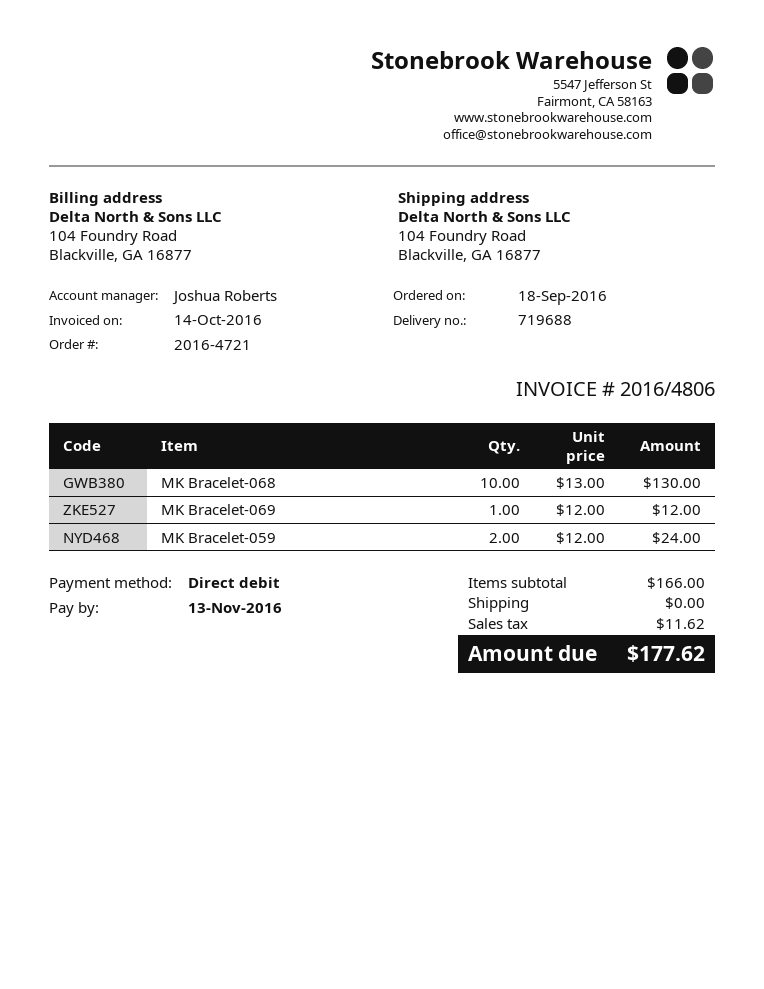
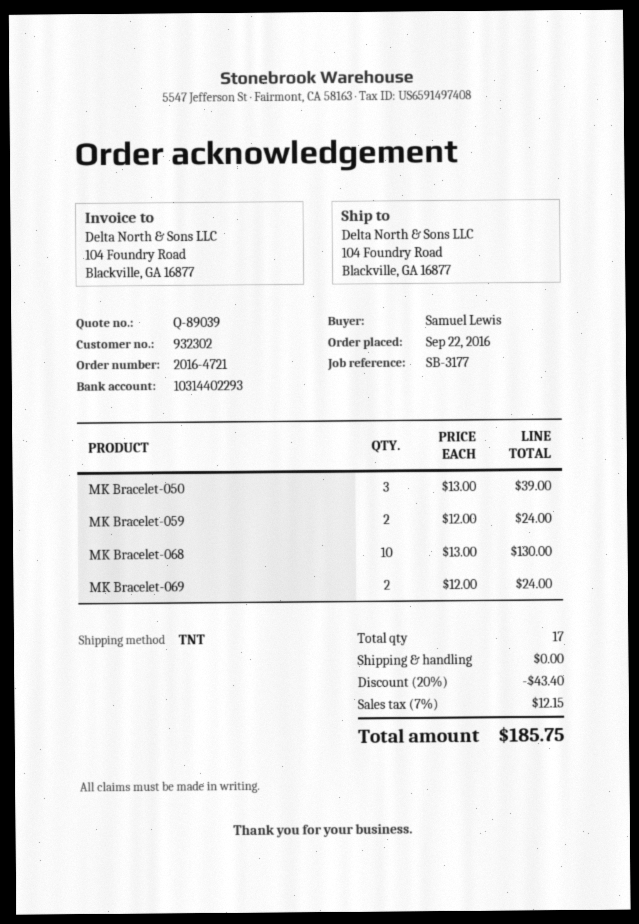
order date: 2016-09-18 -> 2016-09-22
MK Bracelet-069: 1 x 12.00 = 12.00 -> 2 x 12.00 = 24.00
MK Bracelet-050: none -> 3 x 13.00 = 39.00
discount: none -> 20% = 43.40
tax: 11.62 -> 12.15
total: 177.62 -> 185.75

